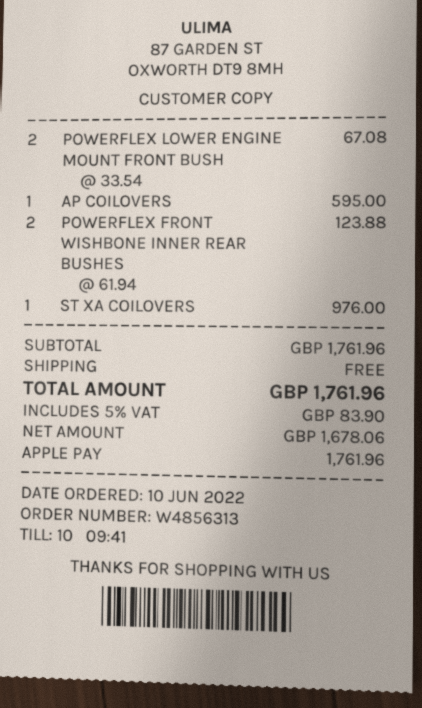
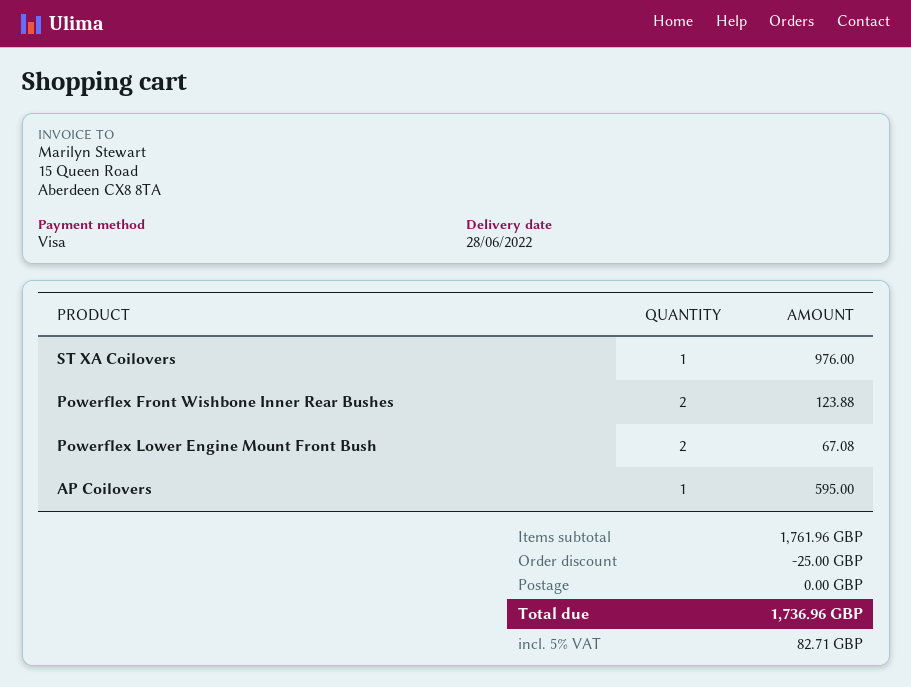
payment method: Apple Pay -> Visa
discount: none -> 25.00
tax: 5% = 83.90 -> 5% = 82.71
total: 1761.96 -> 1736.96

